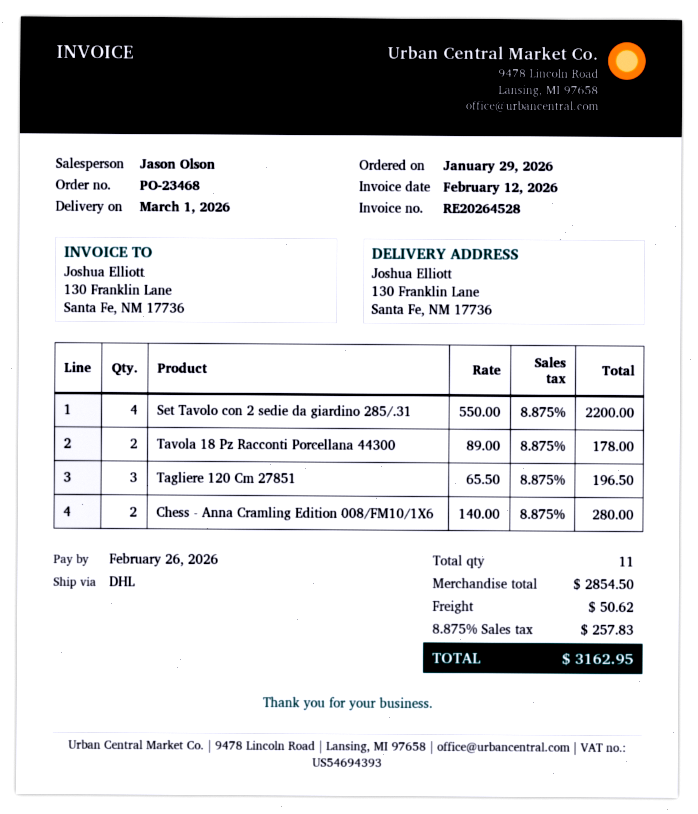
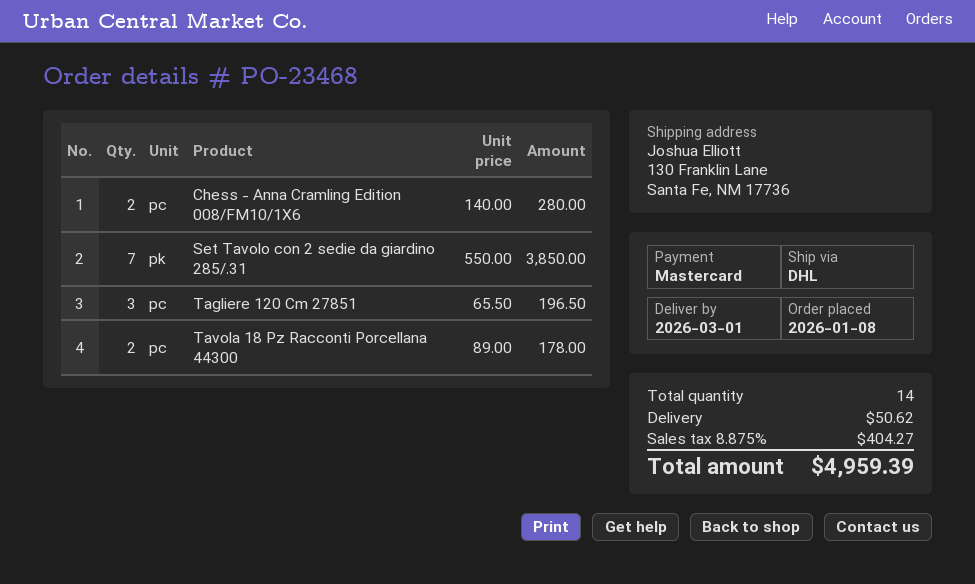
order date: 2026-01-29 -> 2026-01-08
Set Tavolo con 2 sedie da giardino 285/.31: 4 x 550.00 = 2200.00 -> 7 x 550.00 = 3850.00
total quantity: 11 -> 14
tax: 8.875% = 257.83 -> 8.875% = 404.27
total: 3162.95 -> 4959.39

